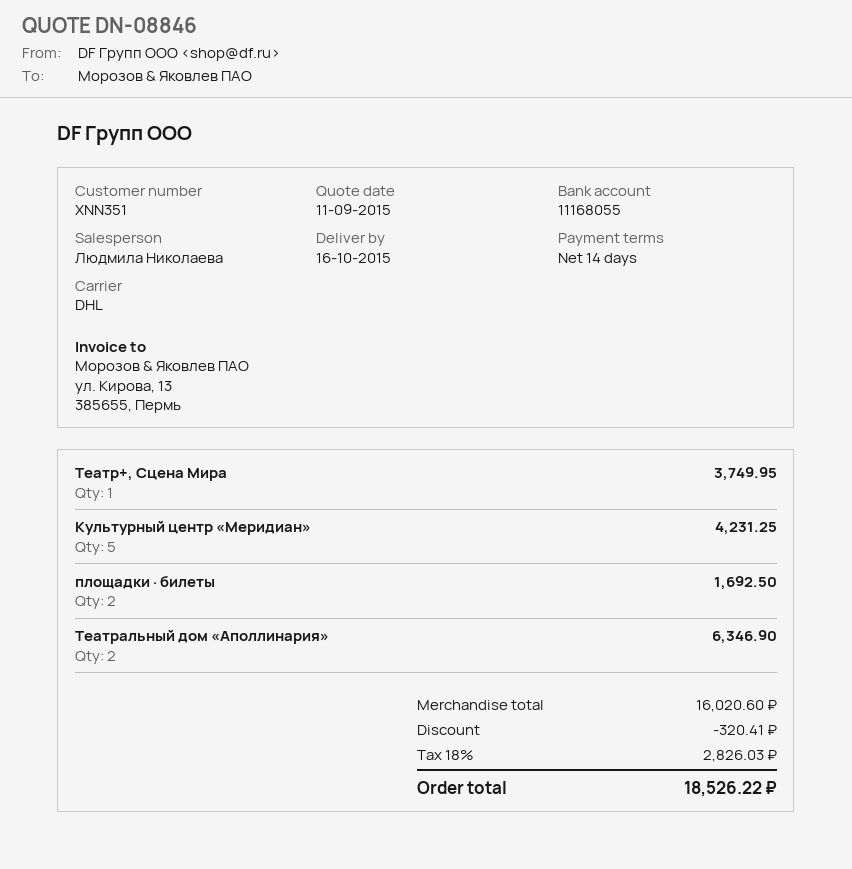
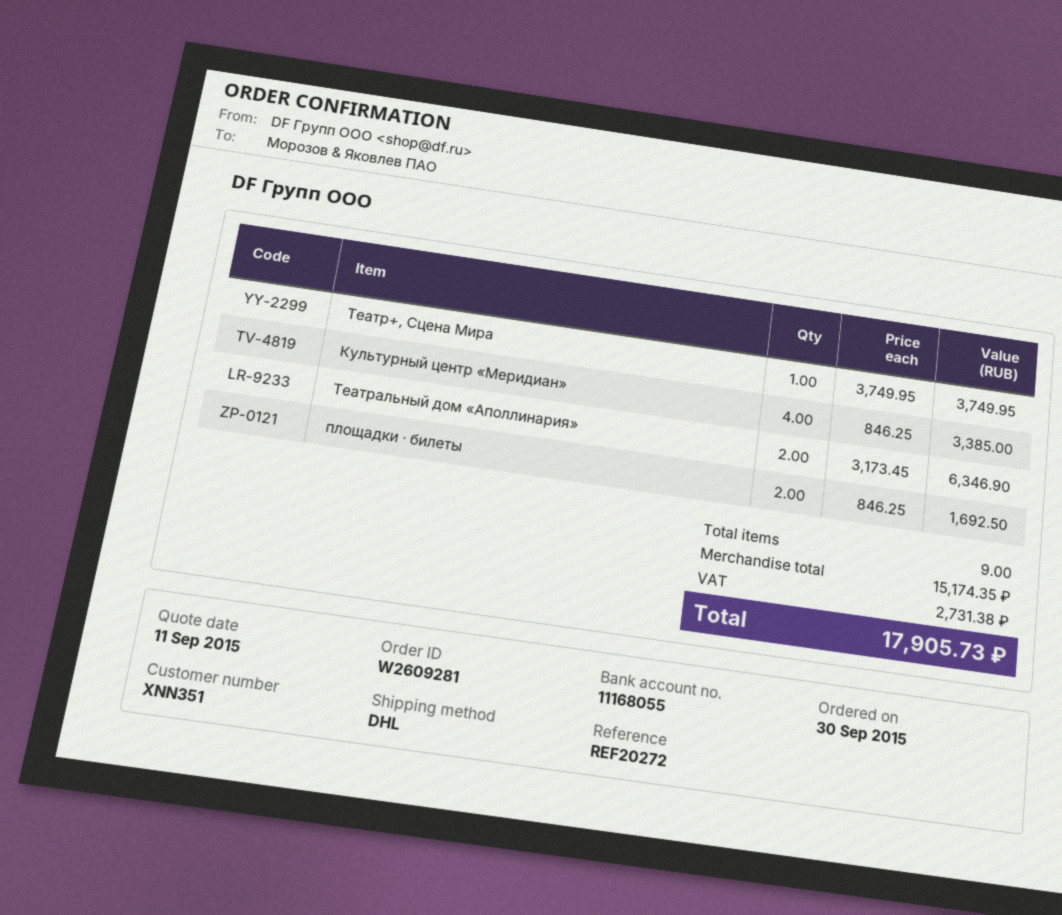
Культурный центр «Меридиан»: 5 for 4231.25 -> 4 for 3385.00
subtotal: 16020.60 -> 15174.35
discount: 320.41 -> none
tax: 2826.03 -> 2731.38
total: 18526.22 -> 17905.73

